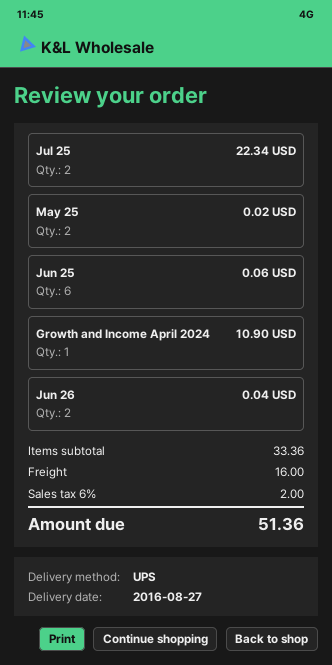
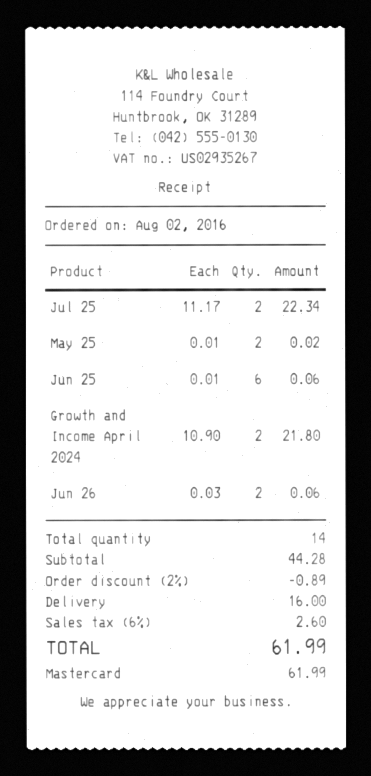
Growth and Income April 2024: 1 for 10.90 -> 2 for 21.80
Jun 26: 2 for 0.04 -> 2 for 0.06
subtotal: 33.36 -> 44.28
discount: none -> 2% = 0.89
tax: 6% = 2.00 -> 6% = 2.60
total: 51.36 -> 61.99

